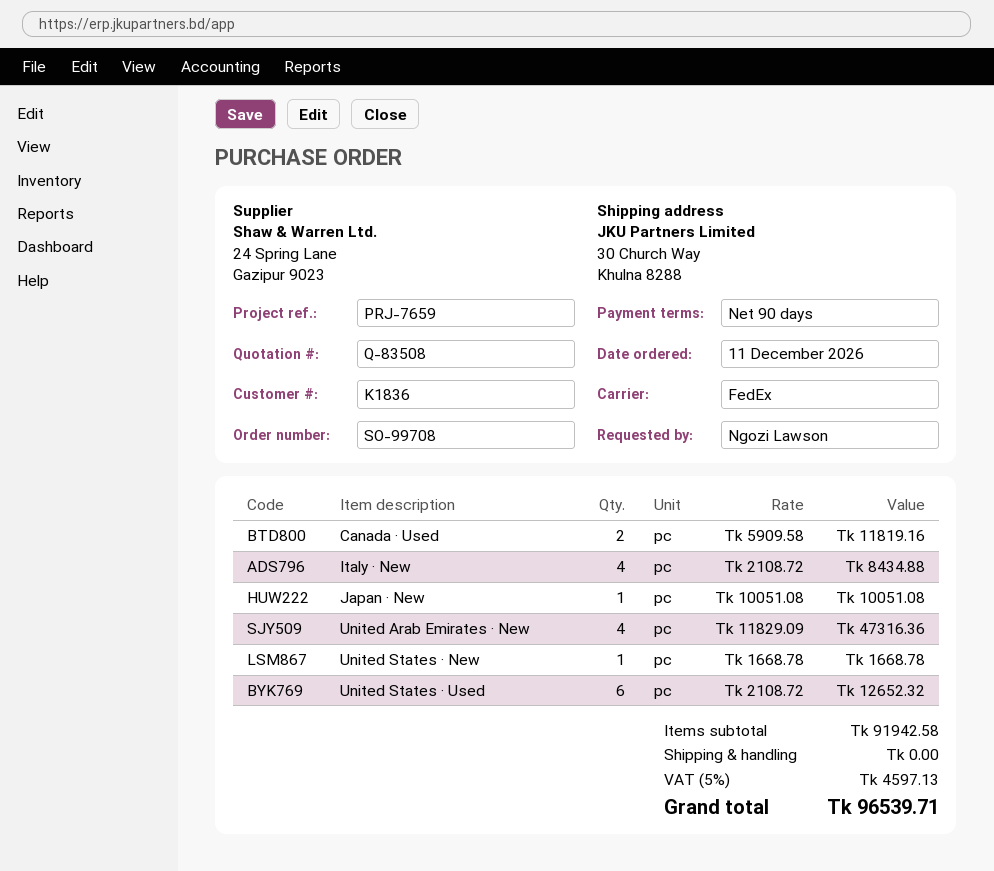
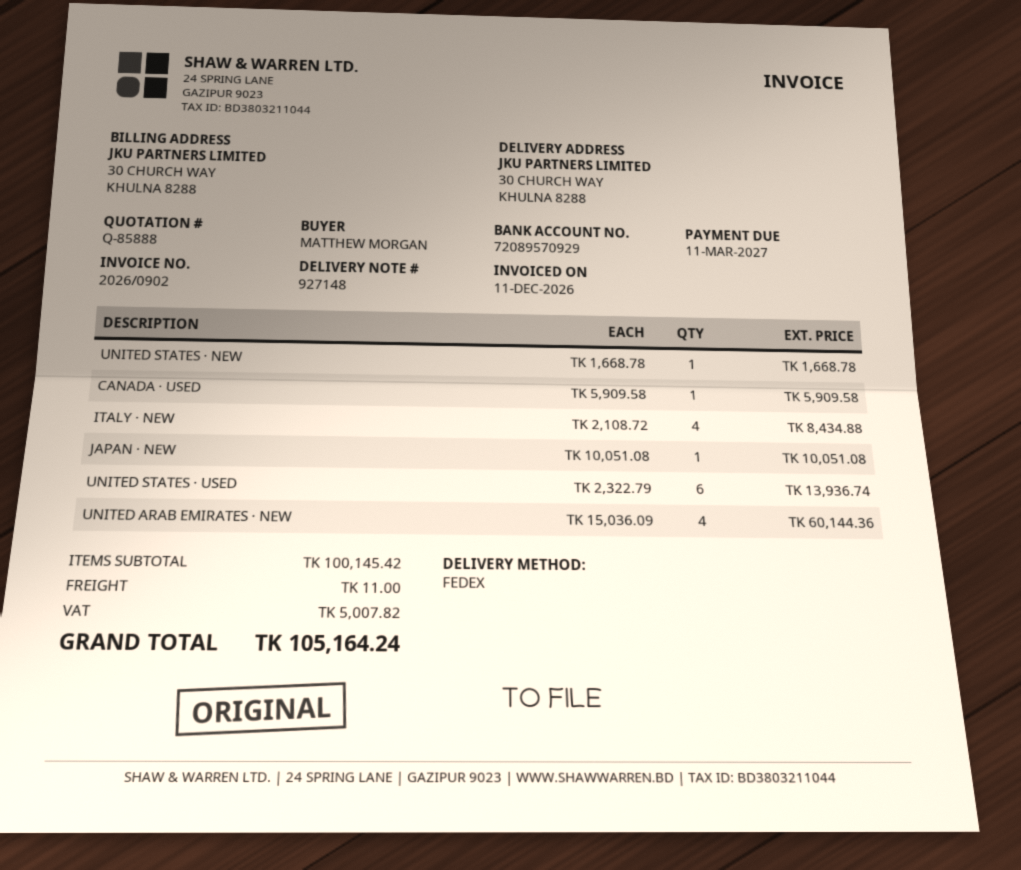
quote number: Q-83508 -> Q-85888
ordered by: Ngozi Lawson -> MATTHEW MORGAN
Canada · Used: 2 x 5909.58 = 11819.16 -> 1 x 5909.58 = 5909.58
United Arab Emirates · New: 4 x 11829.09 = 47316.36 -> 4 x 15036.09 = 60144.36
United States · Used: 6 x 2108.72 = 12652.32 -> 6 x 2322.79 = 13936.74
subtotal: 91942.58 -> 100145.42
shipping: 0.00 -> 11.00
tax: 4597.13 -> 5007.82
total: 96539.71 -> 105164.24

